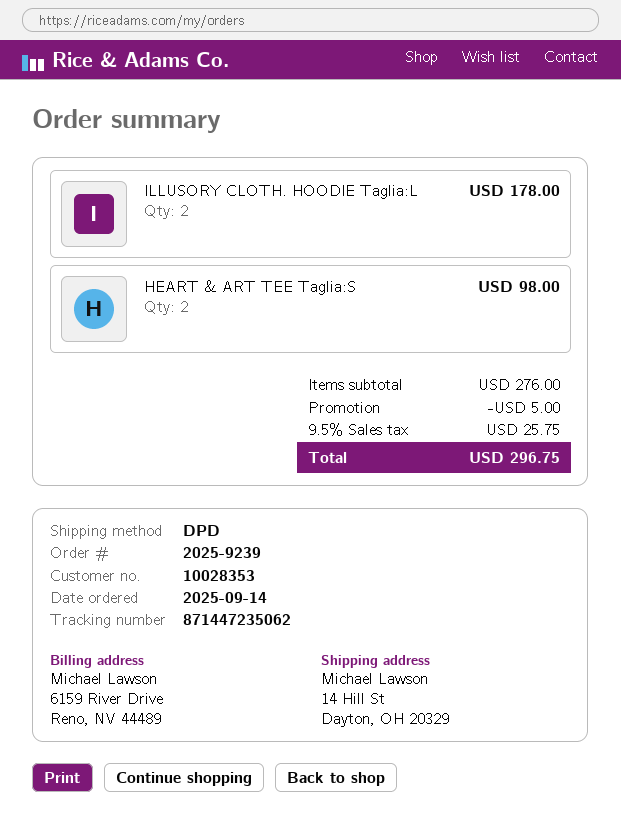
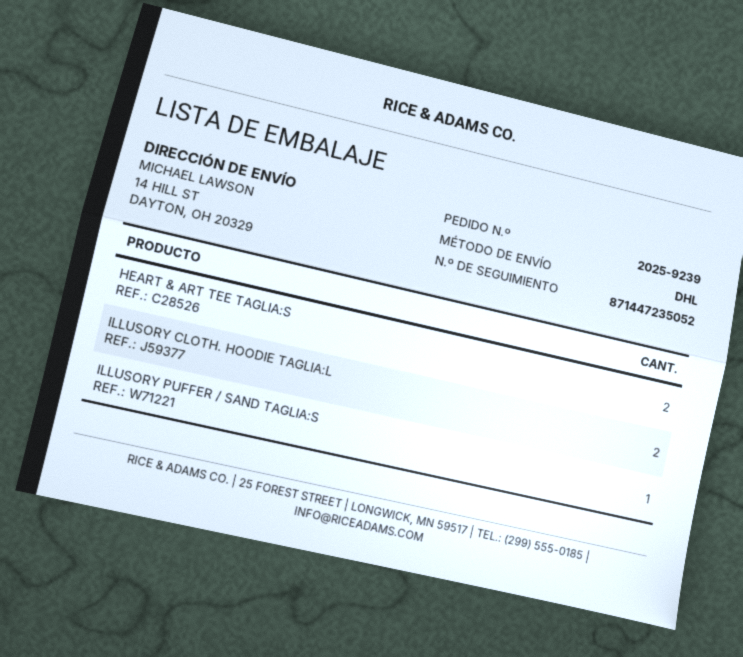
shipping method: DPD -> DHL
tracking number: 871447235062 -> 871447235052
ILLUSORY PUFFER / SAND TAGLIA:S: none -> 1

